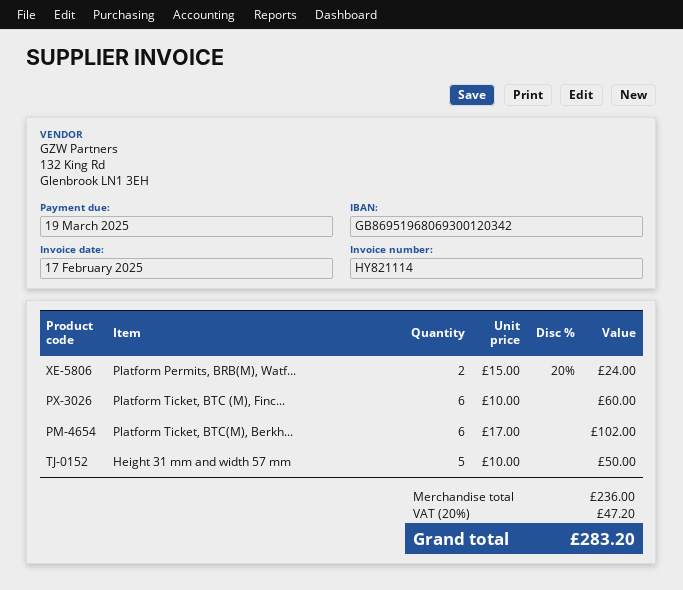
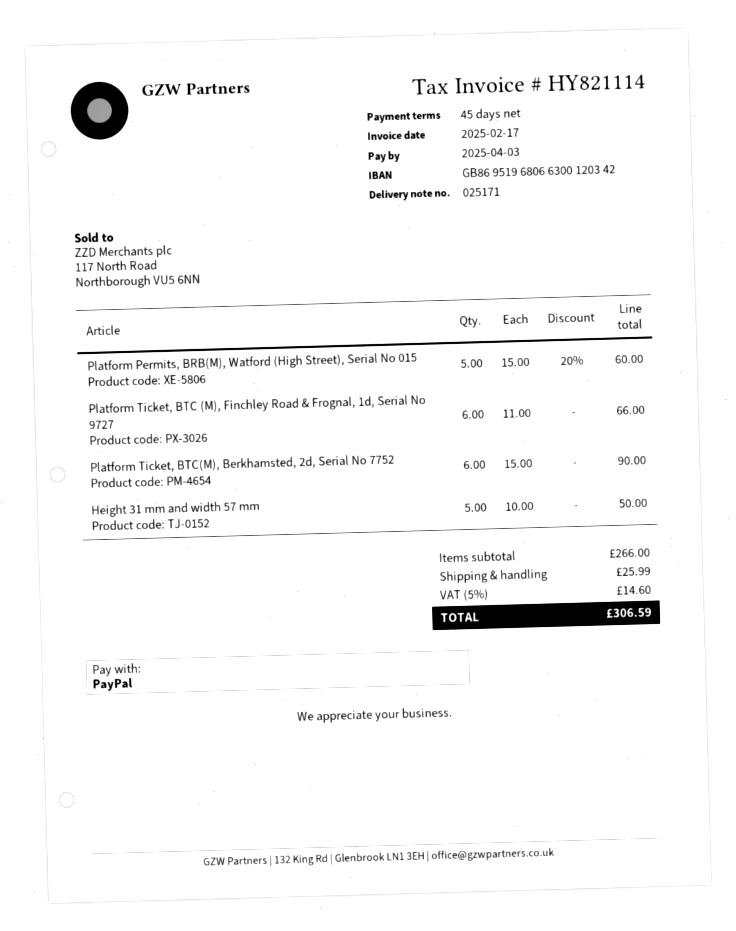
due date: 2025-03-19 -> 2025-04-03
bank account: GB86951968069300120342 -> GB86951968066300120342
Platform Permits, BRB(M), Watf...: 2 x 15.00 - 20% = 24.00 -> 5 x 15.00 - 20% = 60.00
Platform Ticket, BTC (M), Finc...: 6 x 10.00 = 60.00 -> 6 x 11.00 = 66.00
Platform Ticket, BTC(M), Berkh...: 6 x 17.00 = 102.00 -> 6 x 15.00 = 90.00
subtotal: 236.00 -> 266.00
shipping: none -> 25.99
tax: 20% = 47.20 -> 5% = 14.60
total: 283.20 -> 306.59

